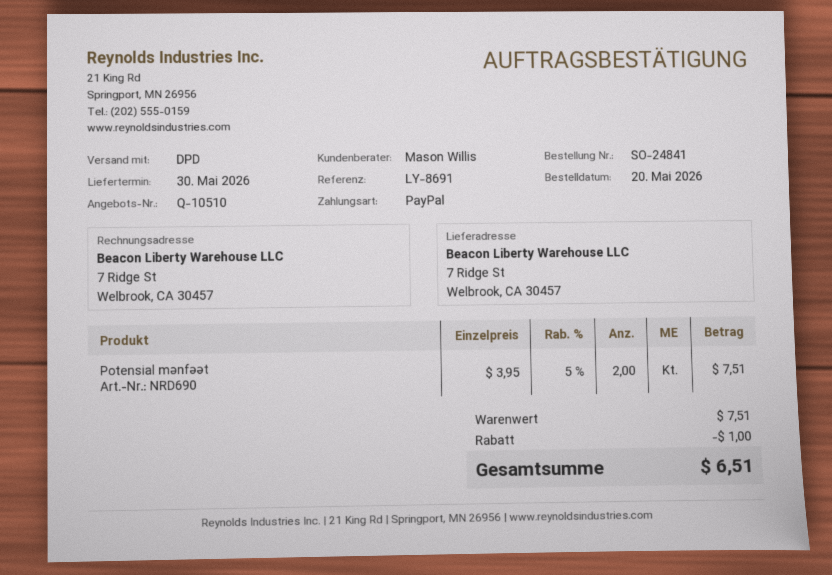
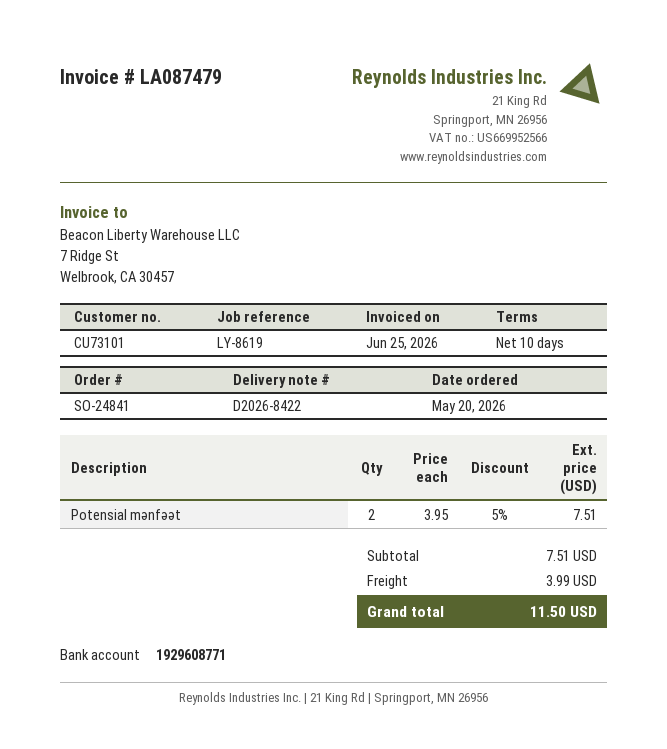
reference: LY-8691 -> LY-8619
discount: 1.00 -> none
shipping: none -> 3.99
total: 6.51 -> 11.50

